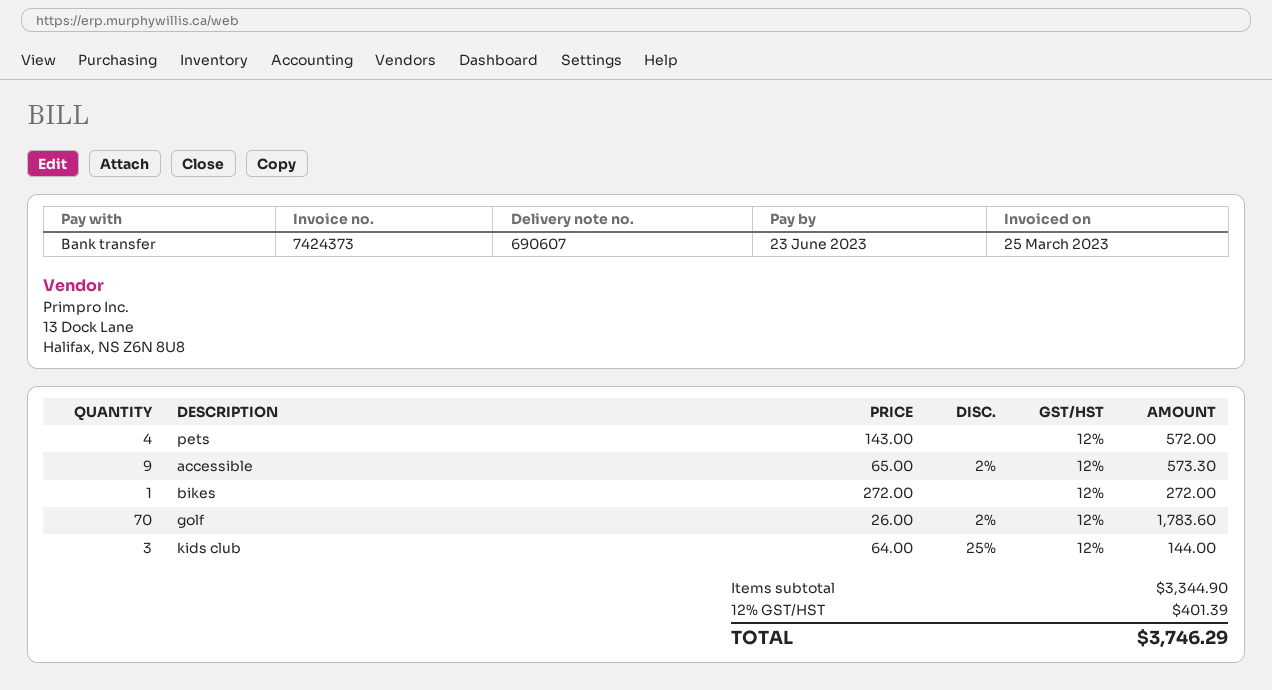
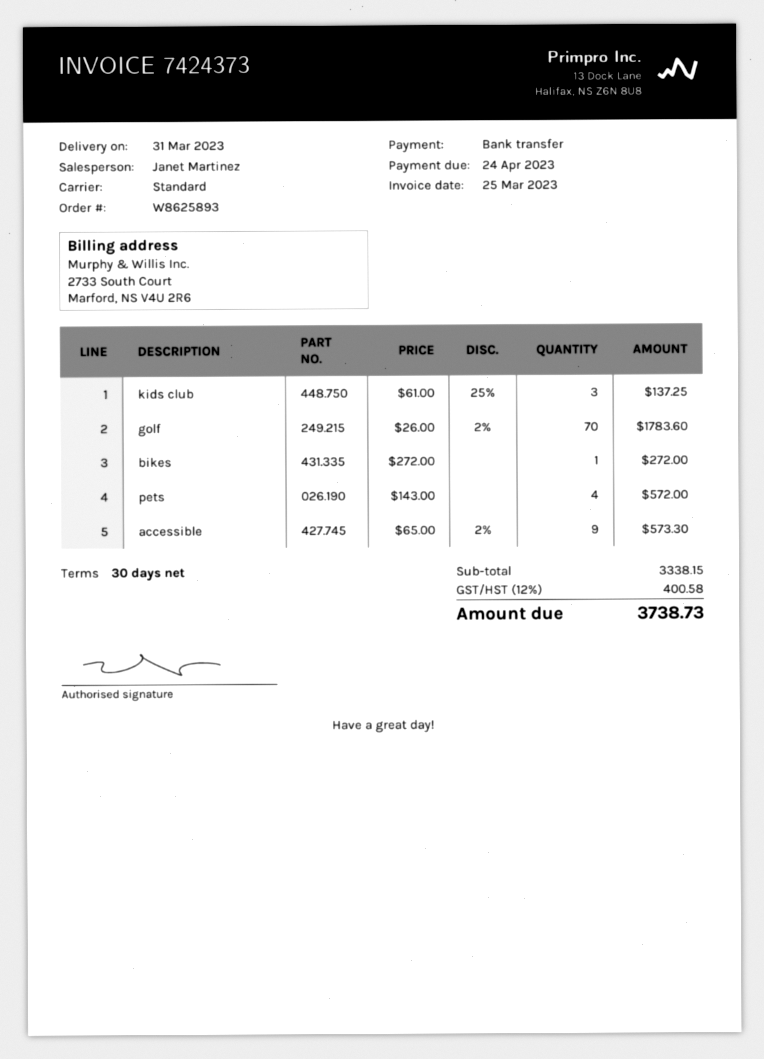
due date: 2023-06-23 -> 2023-04-24
kids club: 3 x 64.00 - 25% = 144.00 -> 3 x 61.00 - 25% = 137.25
subtotal: 3344.90 -> 3338.15
tax: 12% = 401.39 -> 12% = 400.58
total: 3746.29 -> 3738.73

